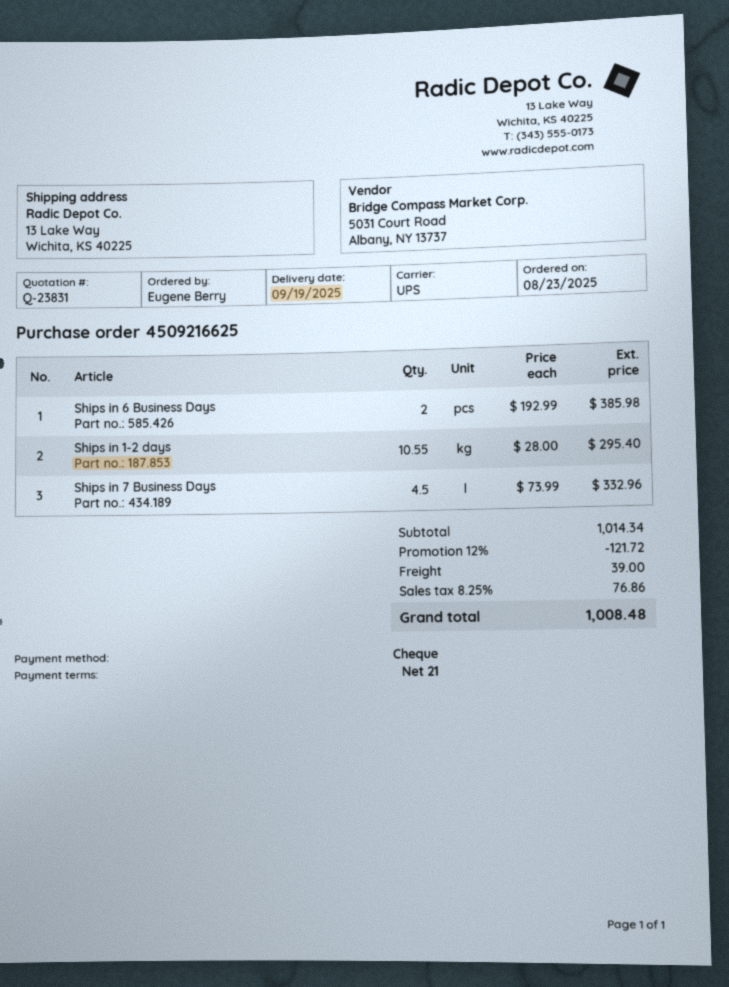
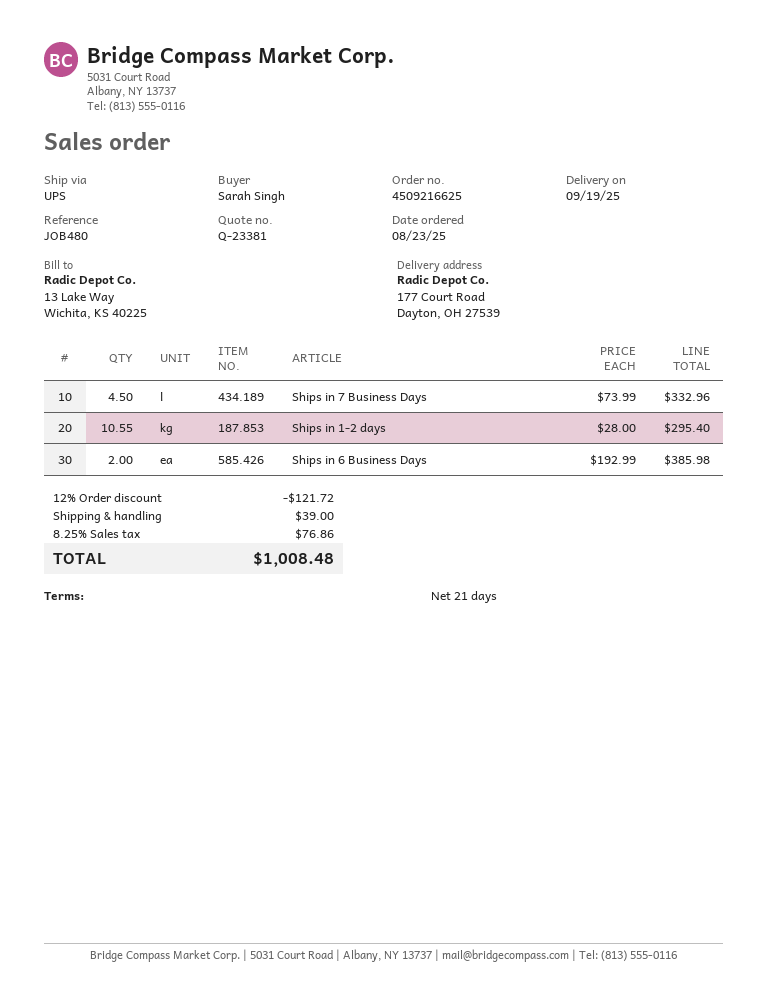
quote number: Q-23831 -> Q-23381
ordered by: Eugene Berry -> Sarah Singh
ship to: 13 Lake Way, Wichita, KS 40225 -> 177 Court Road, Dayton, OH 27539

